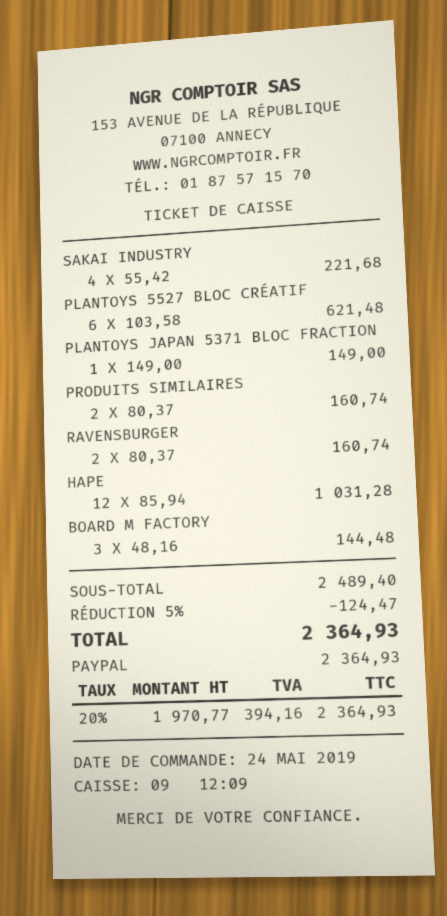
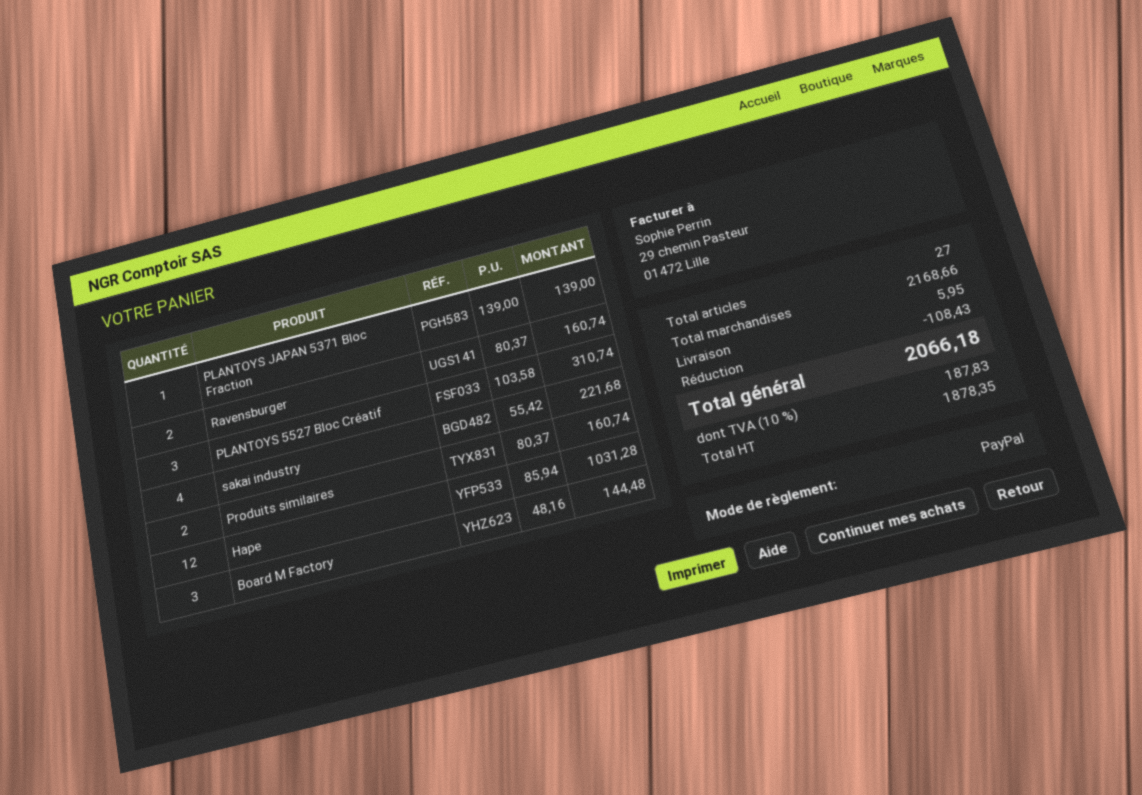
PLANTOYS 5527 BLOC CRÉATIF: 6 x 103.58 = 621.48 -> 3 x 103.58 = 310.74
PLANTOYS JAPAN 5371 BLOC FRACTION: 1 x 149.00 = 149.00 -> 1 x 139.00 = 139.00
subtotal: 2489.40 -> 2168.66
discount: 124.47 -> 108.43
shipping: none -> 5.95
net: 1970.77 -> 1878.35
tax: 20% = 394.16 -> 10% = 187.83
total: 2364.93 -> 2066.18

